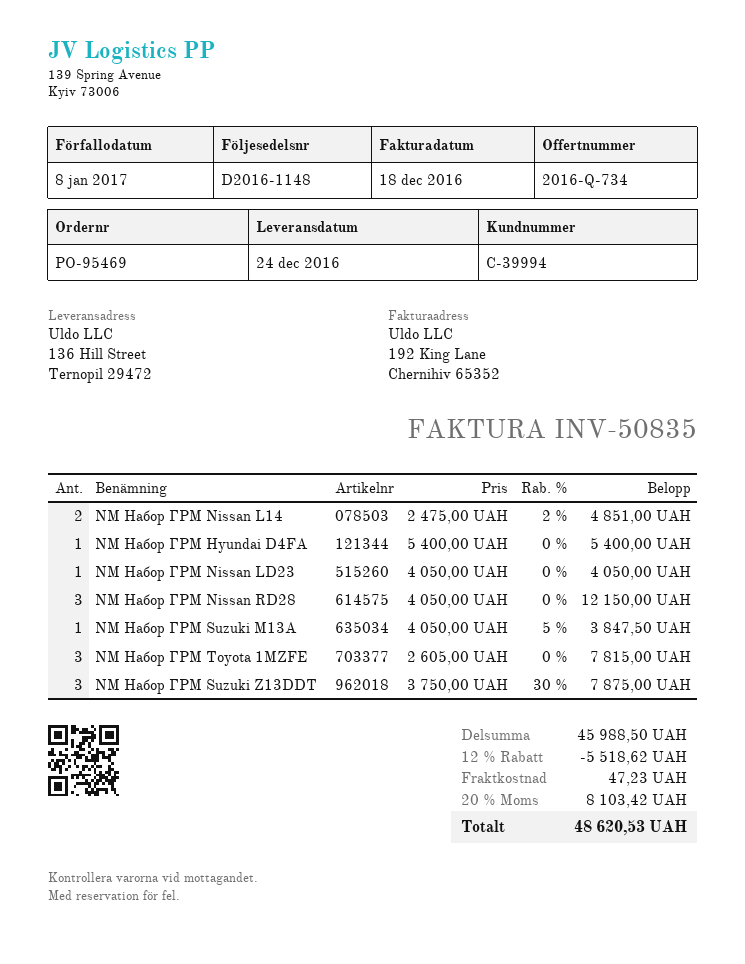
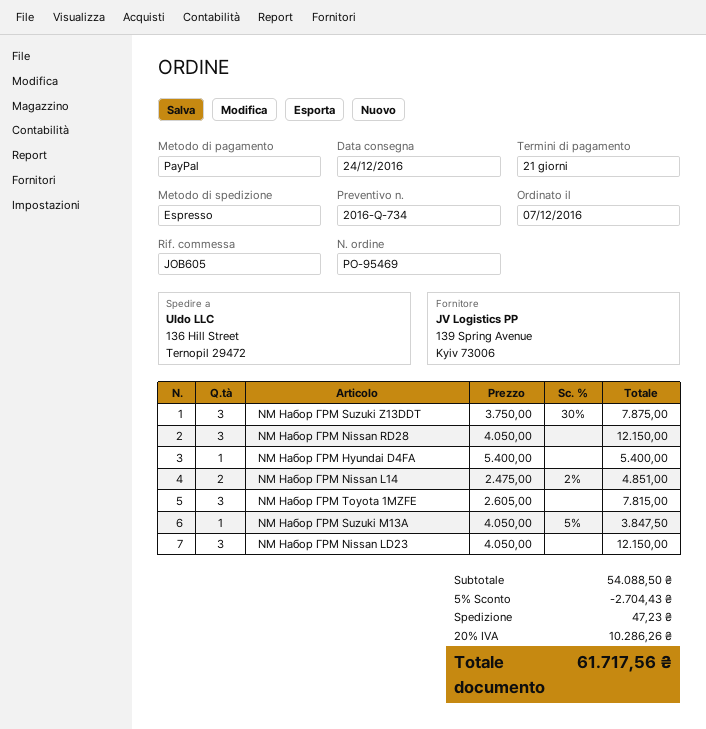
NM Набор ГРМ Nissan LD23: 1 x 4050.00 = 4050.00 -> 3 x 4050.00 = 12150.00
subtotal: 45988.50 -> 54088.50
discount: 12% = 5518.62 -> 5% = 2704.43
tax: 20% = 8103.42 -> 20% = 10286.26
total: 48620.53 -> 61717.56

